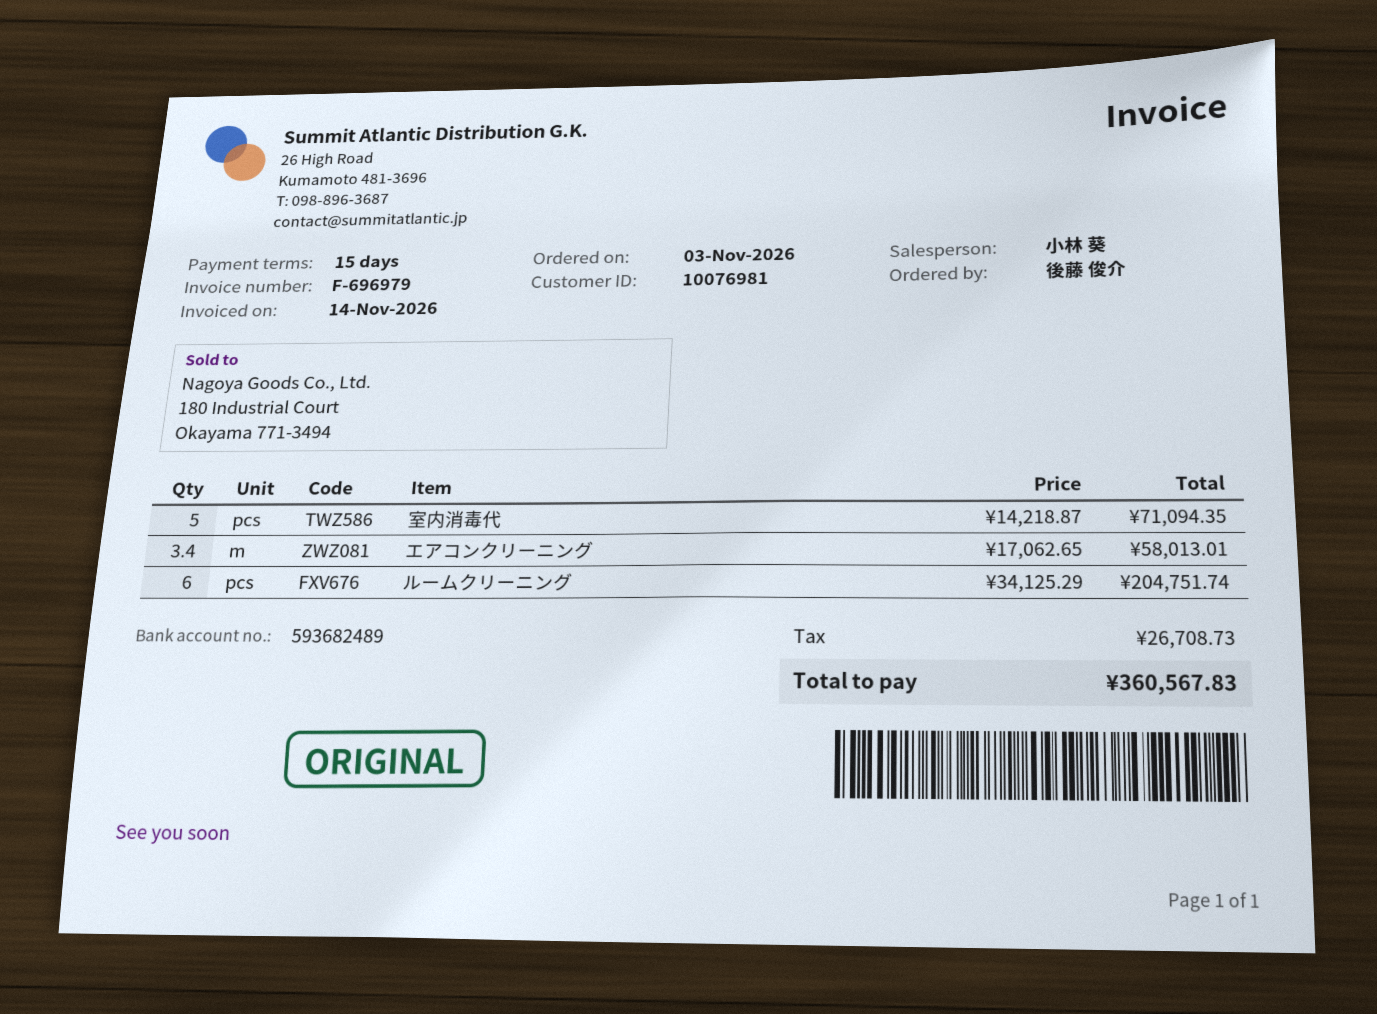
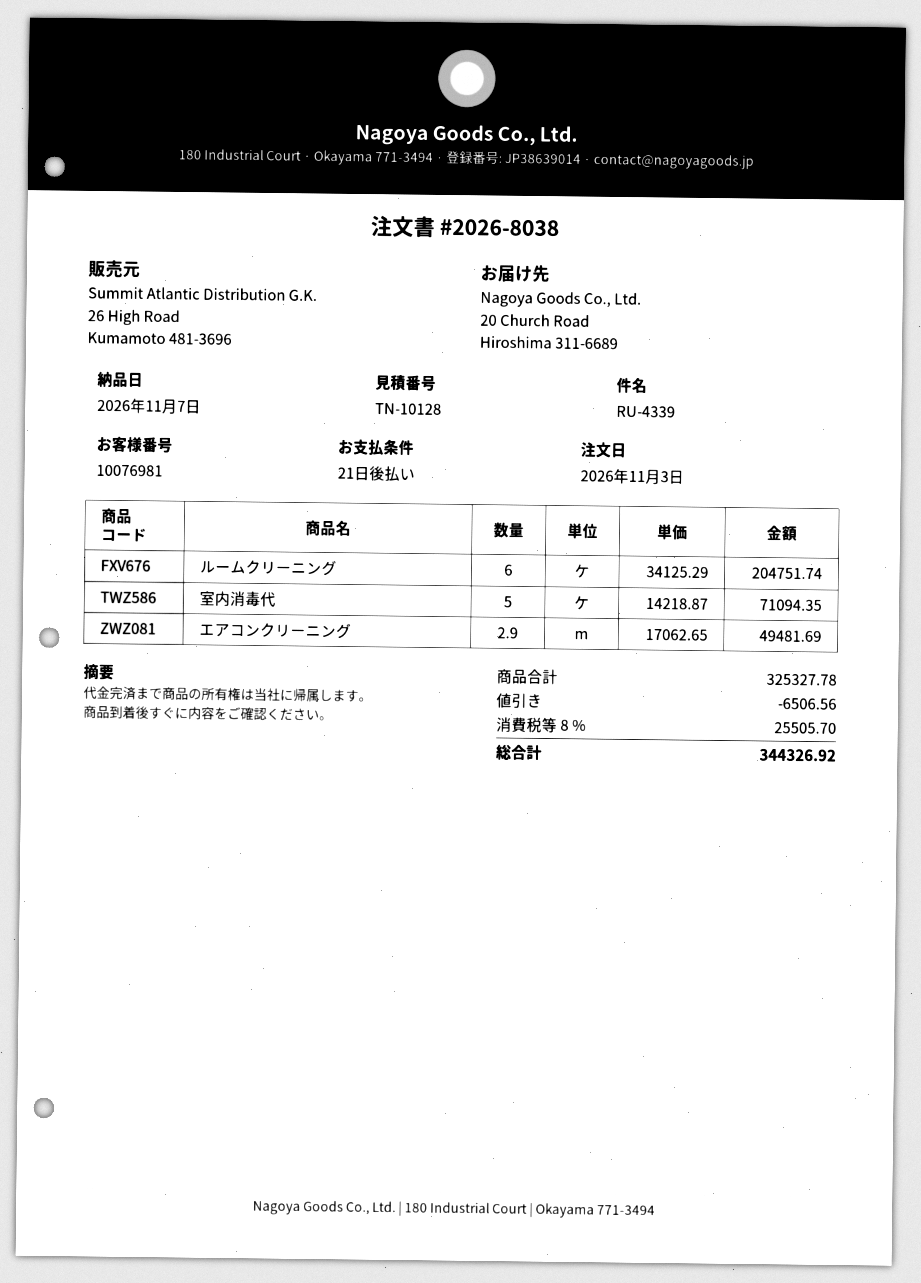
payment terms: 15 days -> 21 days
エアコンクリーニング: 3.4 x 17062.65 = 58013.01 -> 2.9 x 17062.65 = 49481.69
discount: none -> 6506.56
tax: 26708.73 -> 25505.70
total: 360567.83 -> 344326.92

